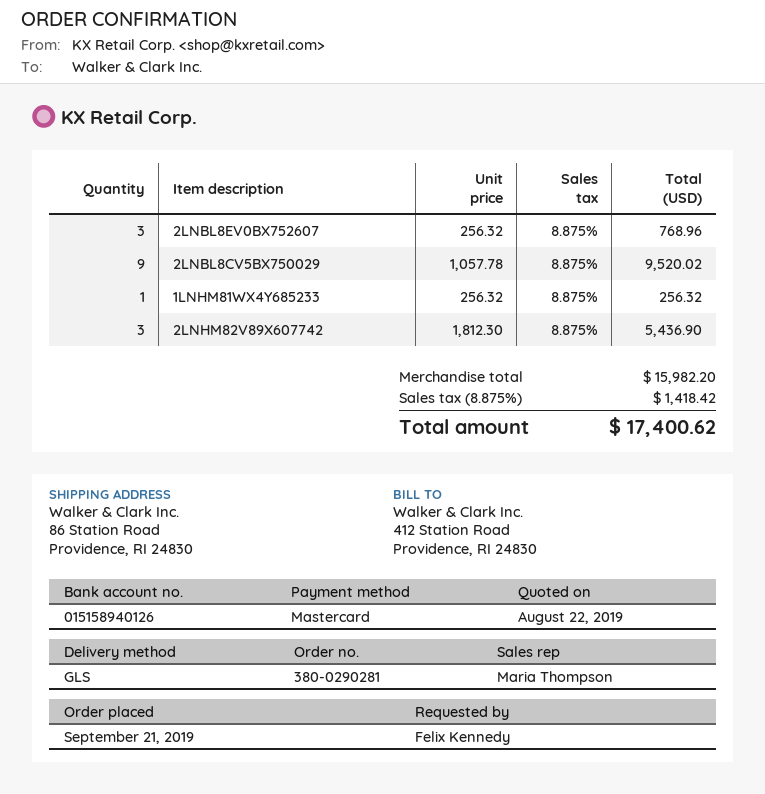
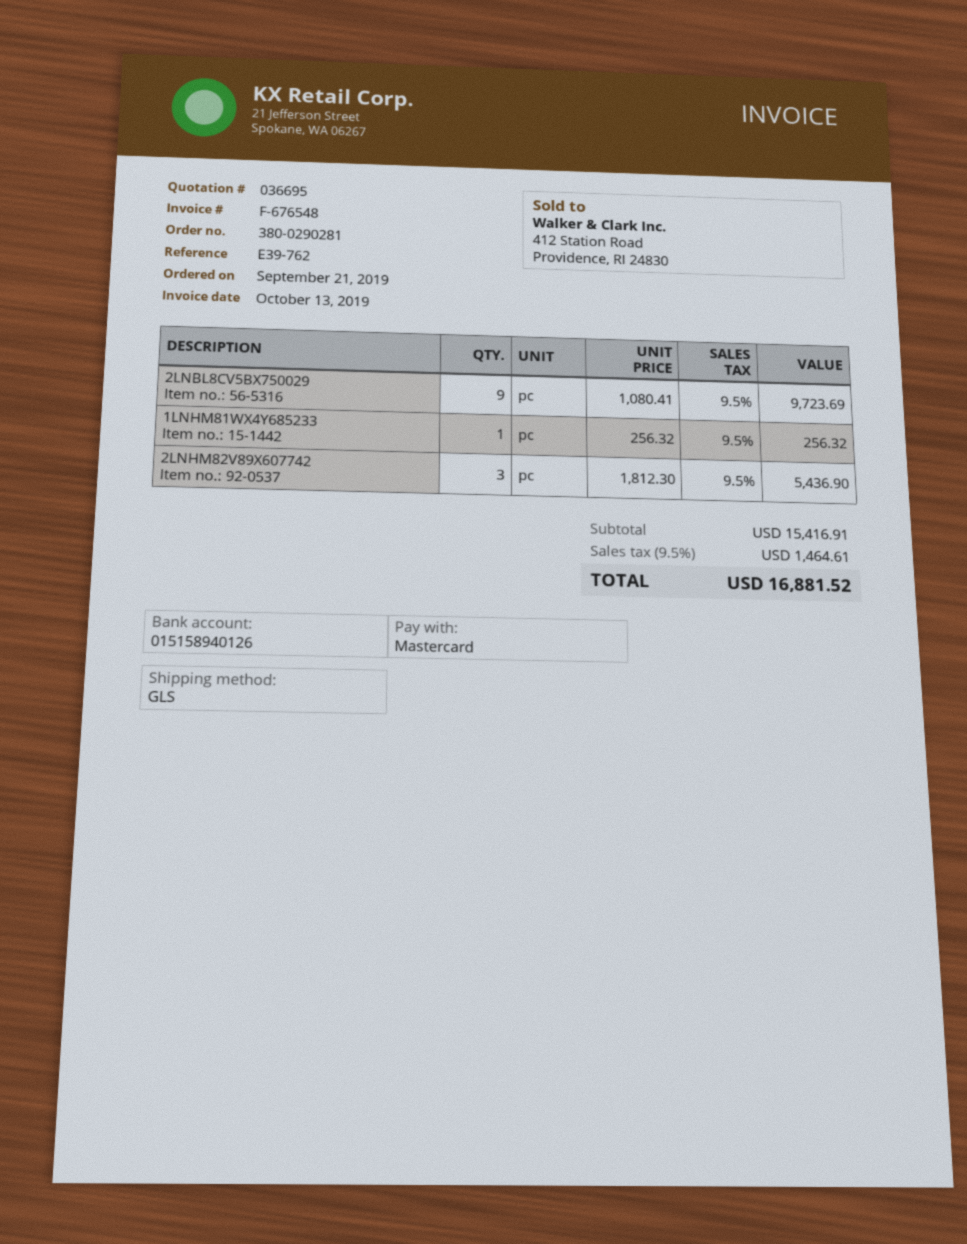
2LNBL8EV0BX752607: 3 x 256.32 = 768.96 -> none
2LNBL8CV5BX750029: 9 x 1057.78 = 9520.02 -> 9 x 1080.41 = 9723.69
subtotal: 15982.20 -> 15416.91
tax: 8.875% = 1418.42 -> 9.5% = 1464.61
total: 17400.62 -> 16881.52

